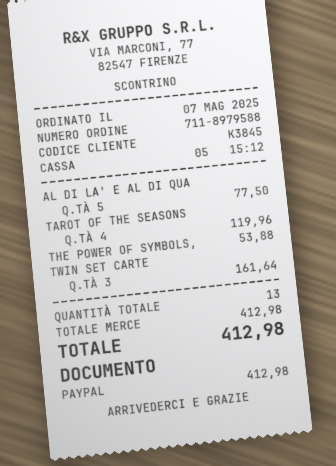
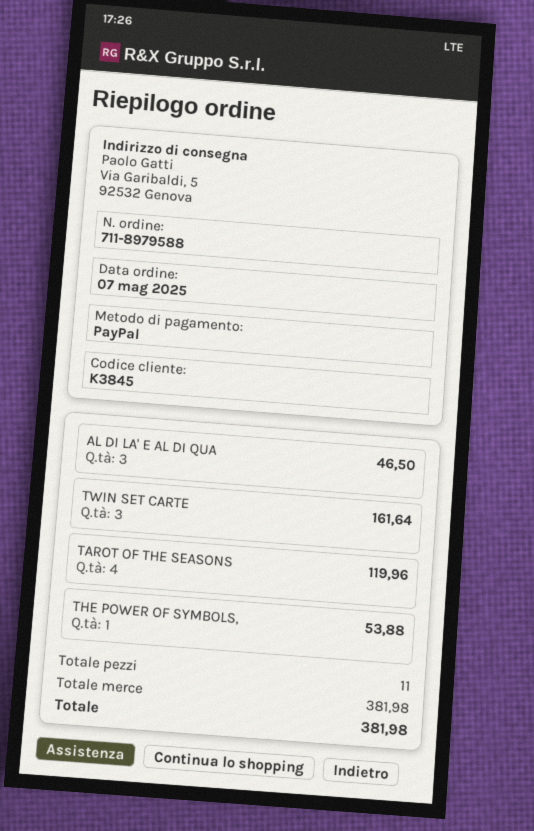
AL DI LA' E AL DI QUA: 5 for 77.50 -> 3 for 46.50
total quantity: 13 -> 11
subtotal: 412.98 -> 381.98
total: 412.98 -> 381.98

